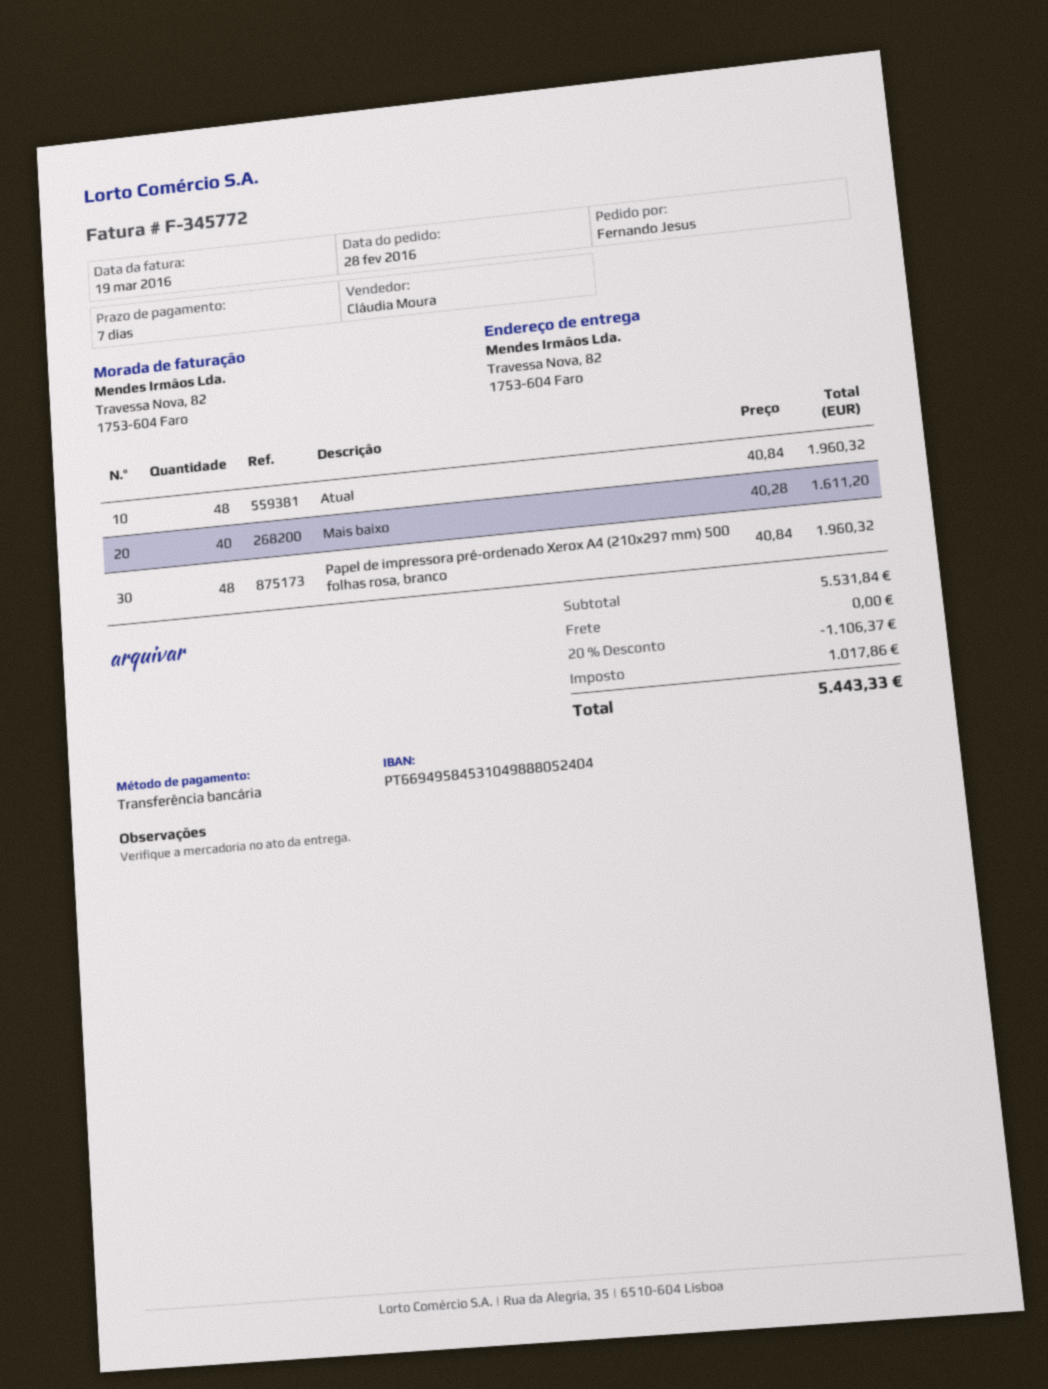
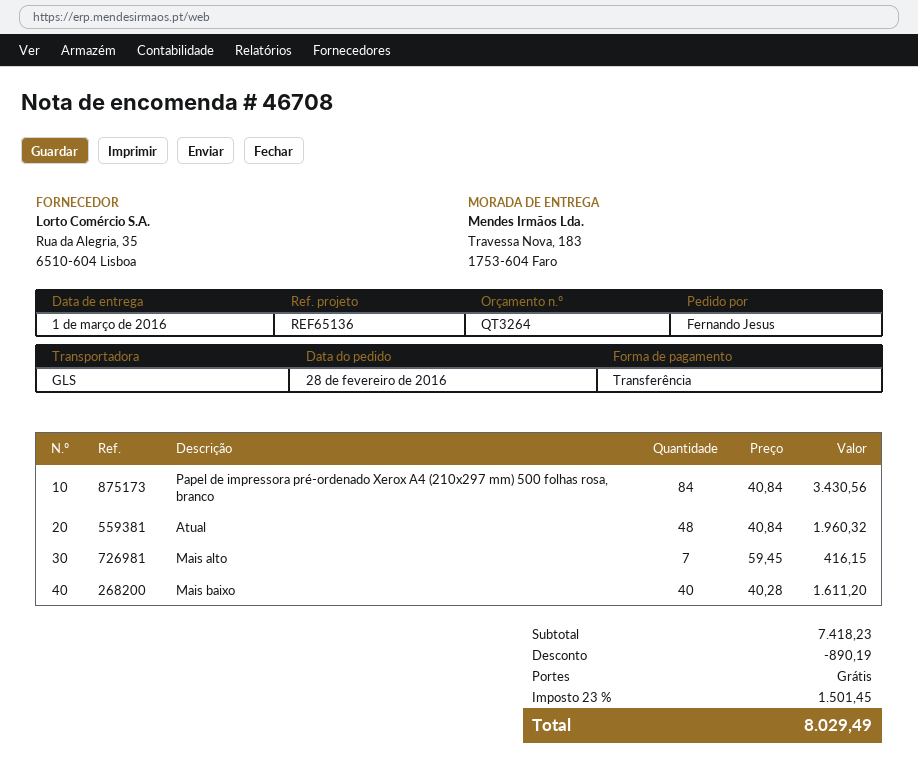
ship to: Travessa Nova, 82, 1753-604 Faro -> Travessa Nova, 183, 1753-604 Faro
Papel de impressora pré-ordenado Xerox A4 (210x297 mm) 500 folhas rosa, branco: 48 x 40.84 = 1960.32 -> 84 x 40.84 = 3430.56
Mais alto: none -> 7 x 59.45 = 416.15
subtotal: 5531.84 -> 7418.23
discount: 1106.37 -> 890.19
tax: 1017.86 -> 1501.45
total: 5443.33 -> 8029.49

